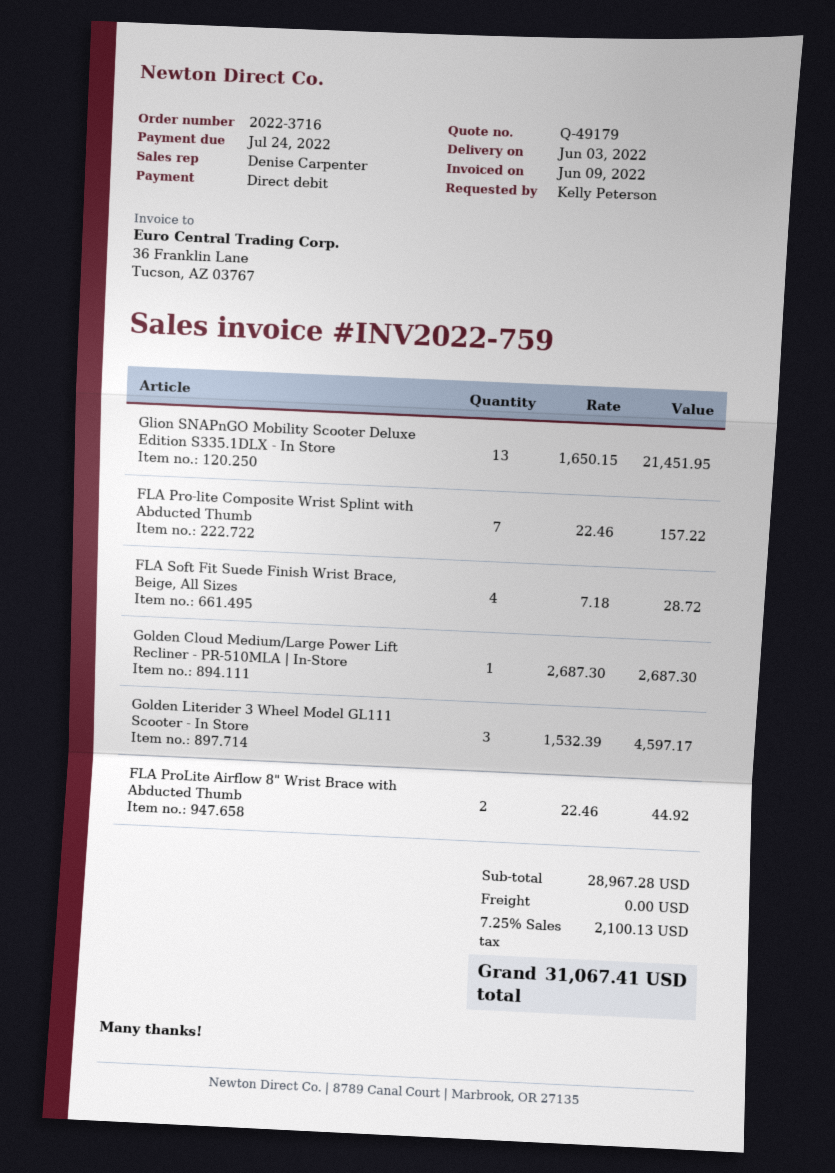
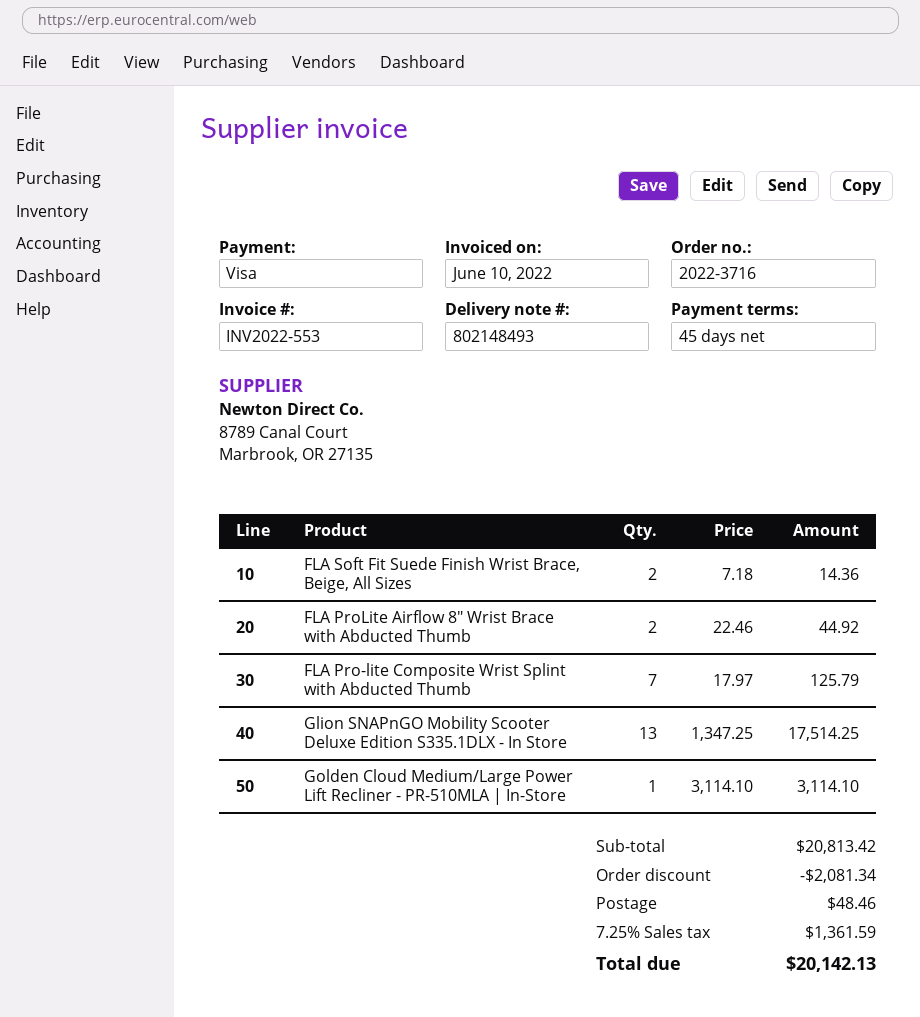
invoice number: INV2022-759 -> INV2022-553
invoice date: 2022-06-09 -> 2022-06-10
payment method: direct debit -> Visa
Glion SNAPnGO Mobility Scooter Deluxe Edition S335.1DLX - In Store: 13 x 1650.15 = 21451.95 -> 13 x 1347.25 = 17514.25
FLA Pro-lite Composite Wrist Splint with Abducted Thumb: 7 x 22.46 = 157.22 -> 7 x 17.97 = 125.79
FLA Soft Fit Suede Finish Wrist Brace, Beige, All Sizes: 4 x 7.18 = 28.72 -> 2 x 7.18 = 14.36
Golden Cloud Medium/Large Power Lift Recliner - PR-510MLA | In-Store: 1 x 2687.30 = 2687.30 -> 1 x 3114.10 = 3114.10
Golden Literider 3 Wheel Model GL111 Scooter - In Store: 3 x 1532.39 = 4597.17 -> none
subtotal: 28967.28 -> 20813.42
discount: none -> 2081.34
shipping: 0.00 -> 48.46
tax: 7.25% = 2100.13 -> 7.25% = 1361.59
total: 31067.41 -> 20142.13

